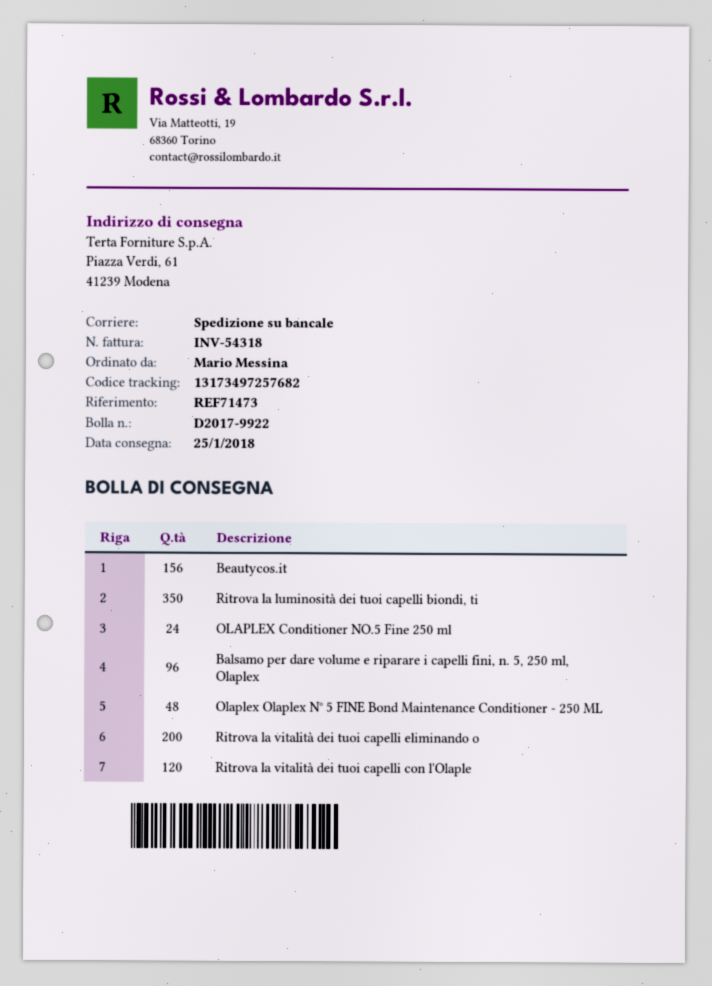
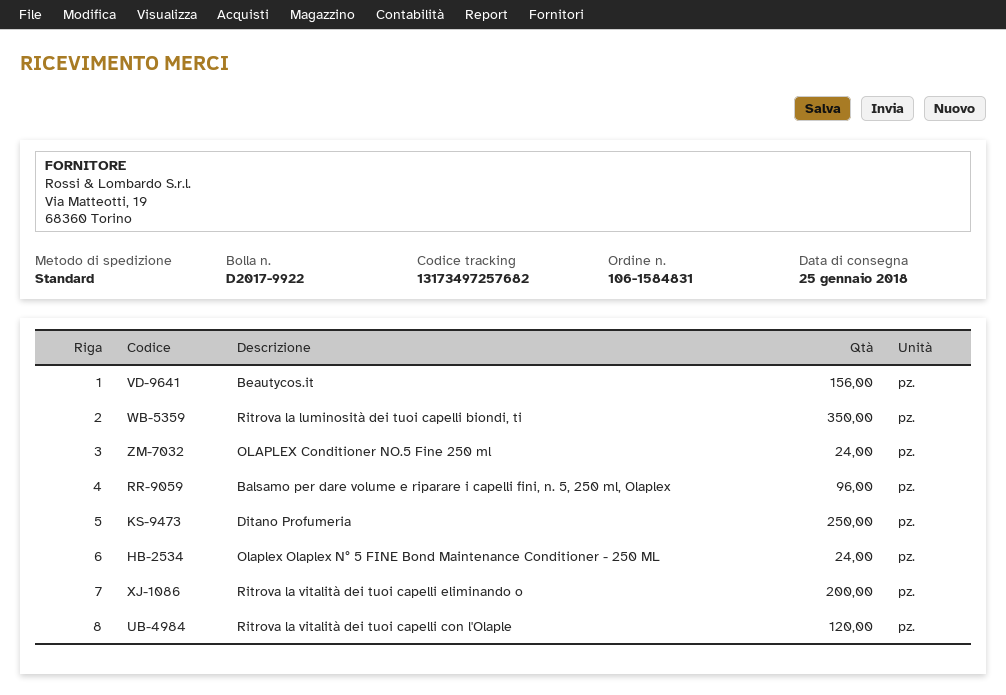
shipping method: pallet freight -> standard
Olaplex Olaplex N° 5 FINE Bond Maintenance Conditioner - 250 ML: 48 -> 24
Ditano Profumeria: none -> 250

